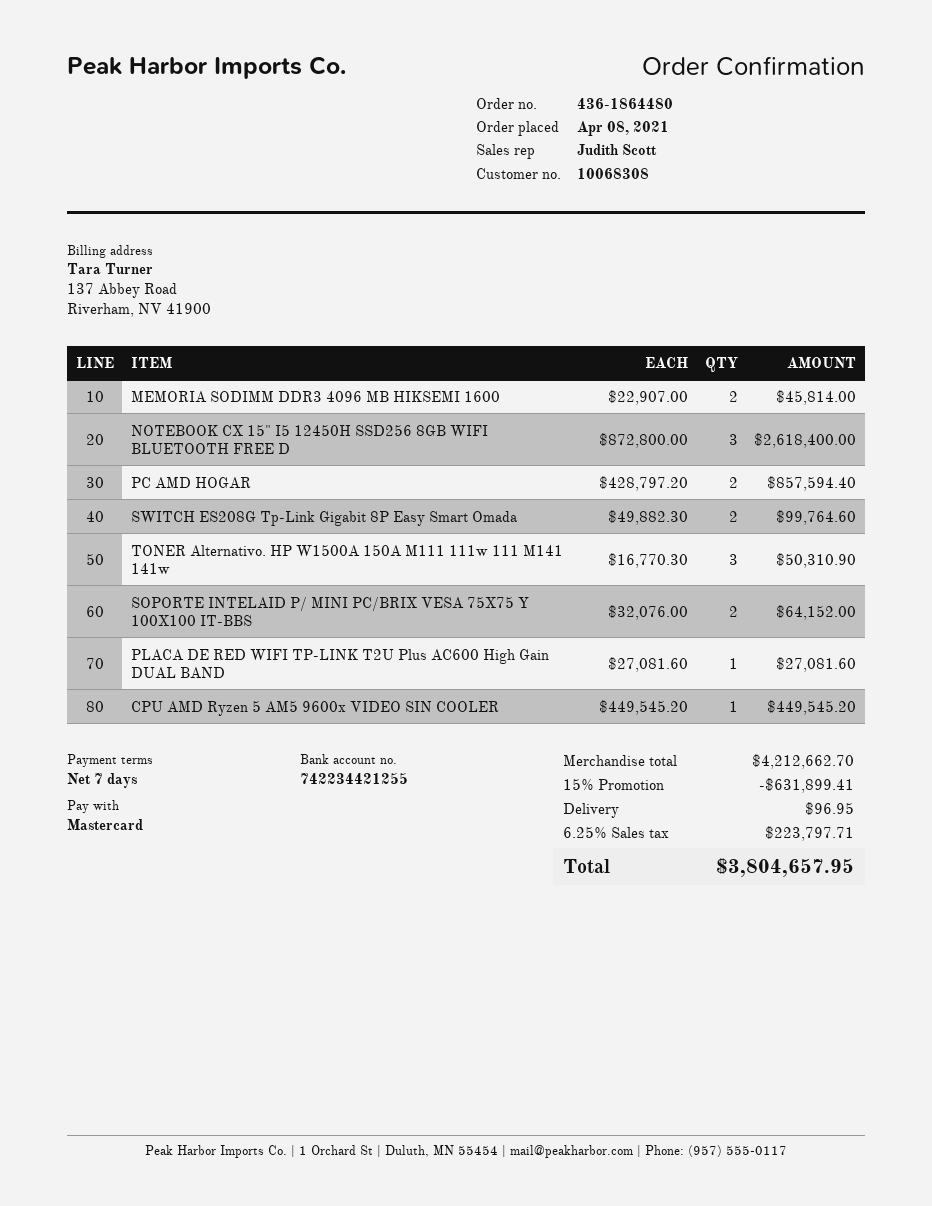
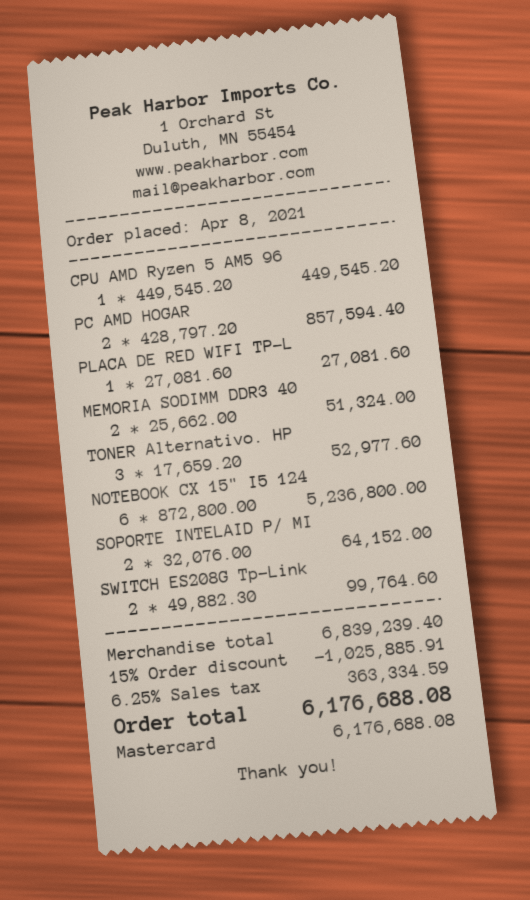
MEMORIA SODIMM DDR3 4096 MB HIKSEMI 1600: 2 x 22907.00 = 45814.00 -> 2 x 25662.00 = 51324.00
NOTEBOOK CX 15" I5 12450H SSD256 8GB WIFI BLUETOOTH FREE D: 3 x 872800.00 = 2618400.00 -> 6 x 872800.00 = 5236800.00
TONER Alternativo. HP W1500A 150A M111 111w 111 M141 141w: 3 x 16770.30 = 50310.90 -> 3 x 17659.20 = 52977.60
subtotal: 4212662.70 -> 6839239.40
discount: 15% = 631899.41 -> 15% = 1025885.91
shipping: 96.95 -> none
tax: 6.25% = 223797.71 -> 6.25% = 363334.59
total: 3804657.95 -> 6176688.08

